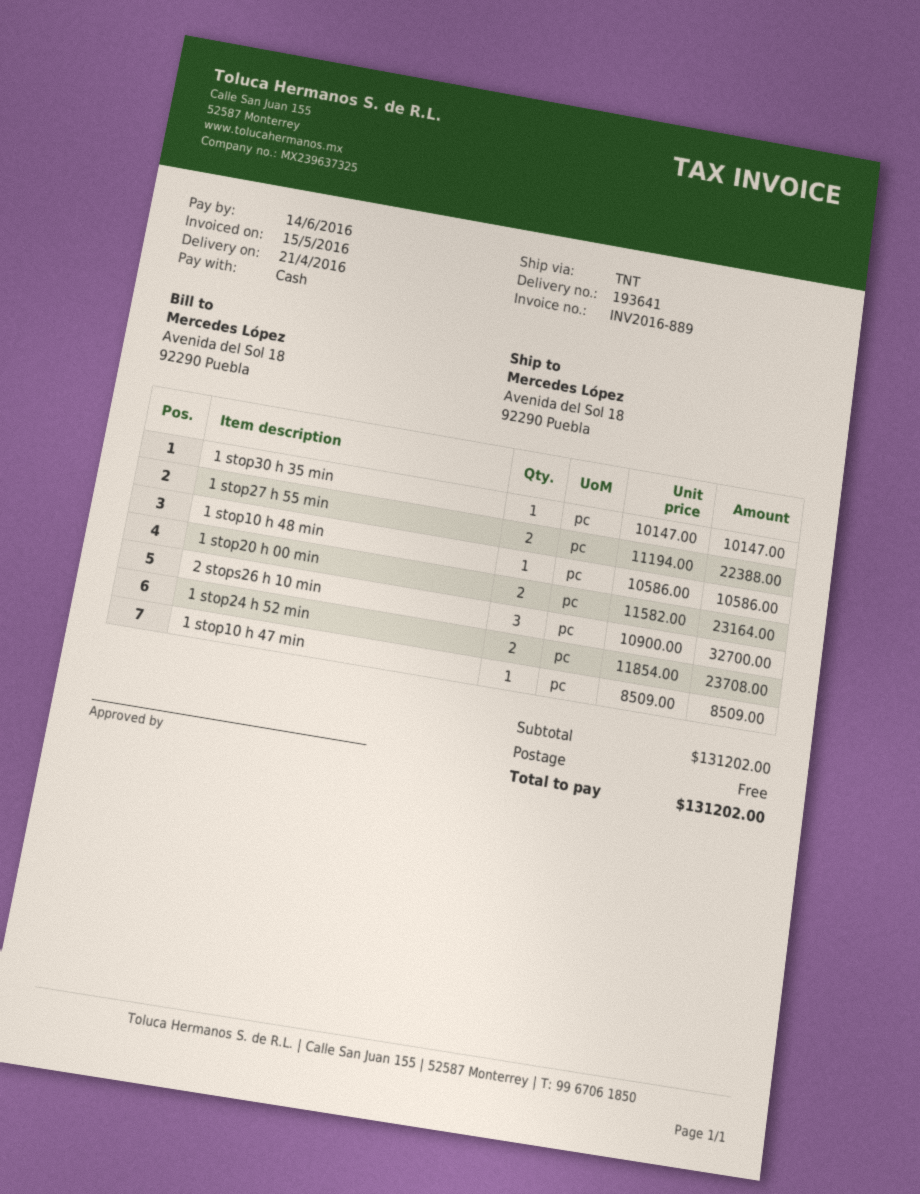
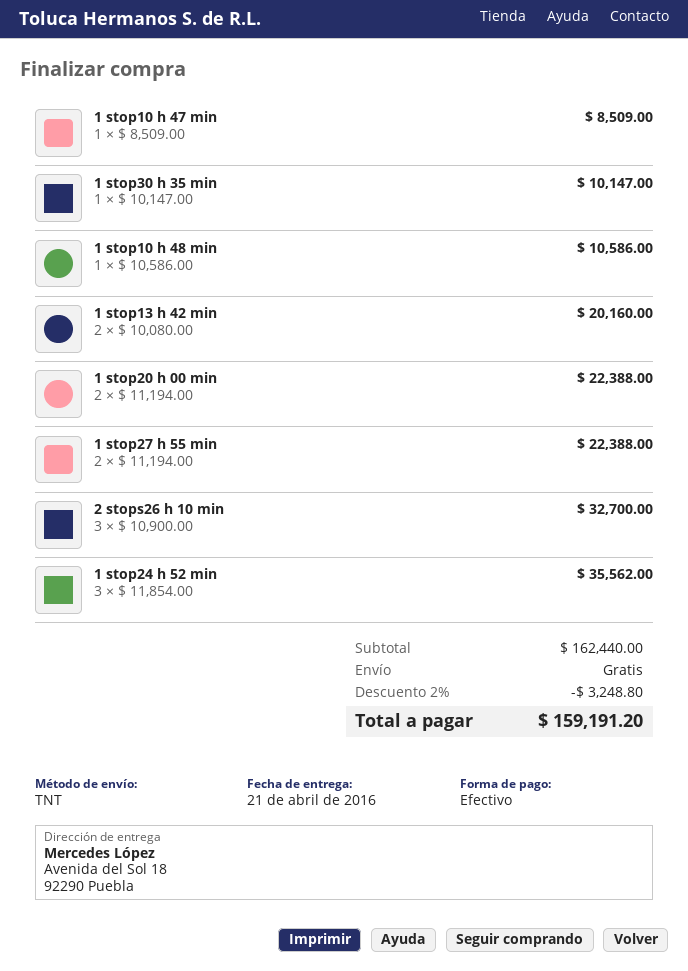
1 stop20 h 00 min: 2 x 11582.00 = 23164.00 -> 2 x 11194.00 = 22388.00
1 stop24 h 52 min: 2 x 11854.00 = 23708.00 -> 3 x 11854.00 = 35562.00
1 stop13 h 42 min: none -> 2 x 10080.00 = 20160.00
subtotal: 131202.00 -> 162440.00
discount: none -> 2% = 3248.80
total: 131202.00 -> 159191.20

